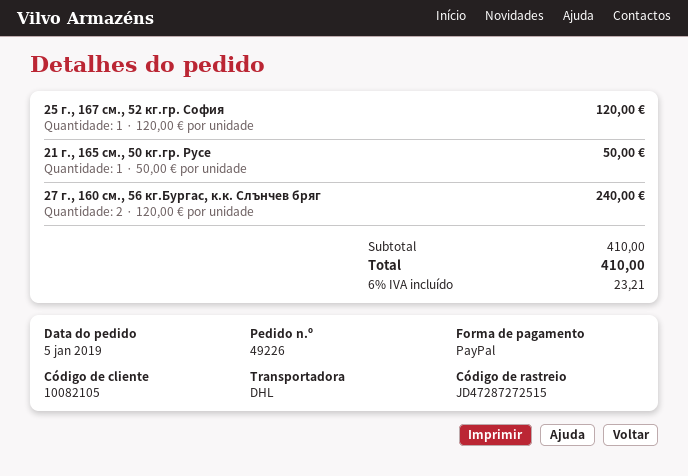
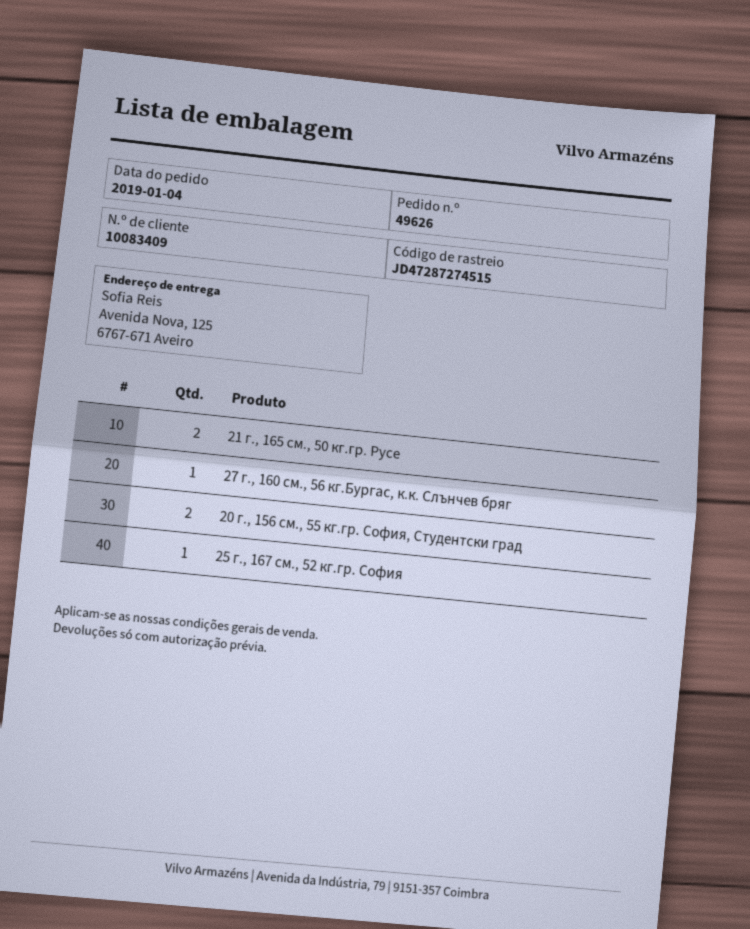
order number: 49226 -> 49626
order date: 2019-01-05 -> 2019-01-04
customer number: 10082105 -> 10083409
tracking number: JD47287272515 -> JD47287274515
21 г., 165 см., 50 кг.гр. Русе: 1 -> 2
27 г., 160 см., 56 кг.Бургас, к.к. Слънчев бряг: 2 -> 1
20 г., 156 см., 55 кг.гр. София, Студентски град: none -> 2

